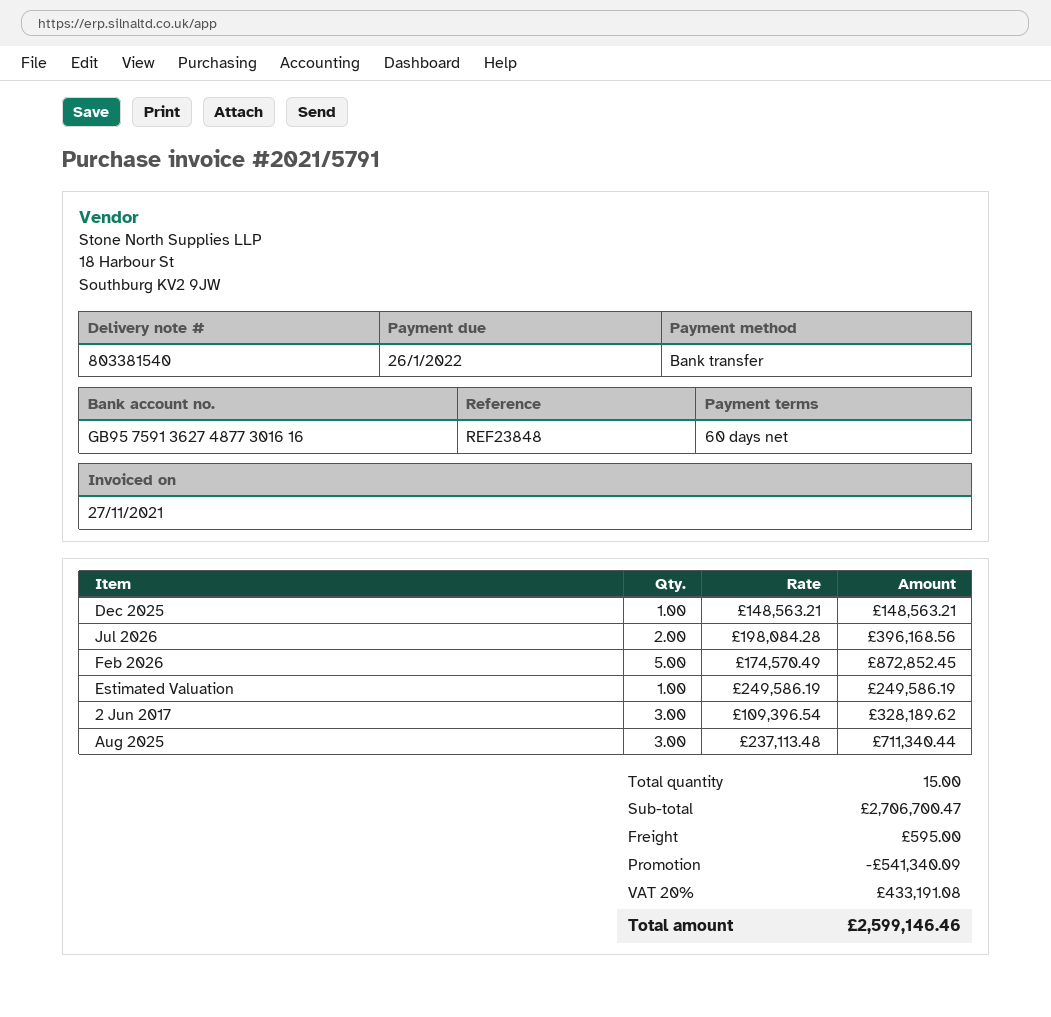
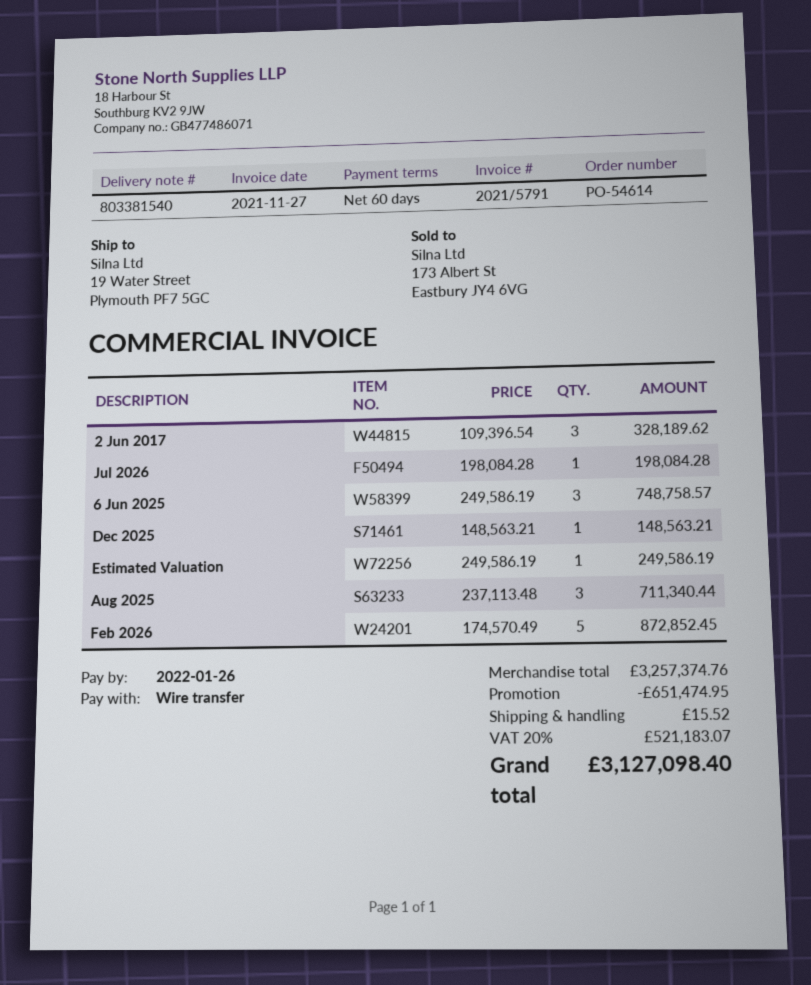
Jul 2026: 2 x 198084.28 = 396168.56 -> 1 x 198084.28 = 198084.28
6 Jun 2025: none -> 3 x 249586.19 = 748758.57
subtotal: 2706700.47 -> 3257374.76
discount: 541340.09 -> 651474.95
shipping: 595.00 -> 15.52
tax: 20% = 433191.08 -> 20% = 521183.07
total: 2599146.46 -> 3127098.40

